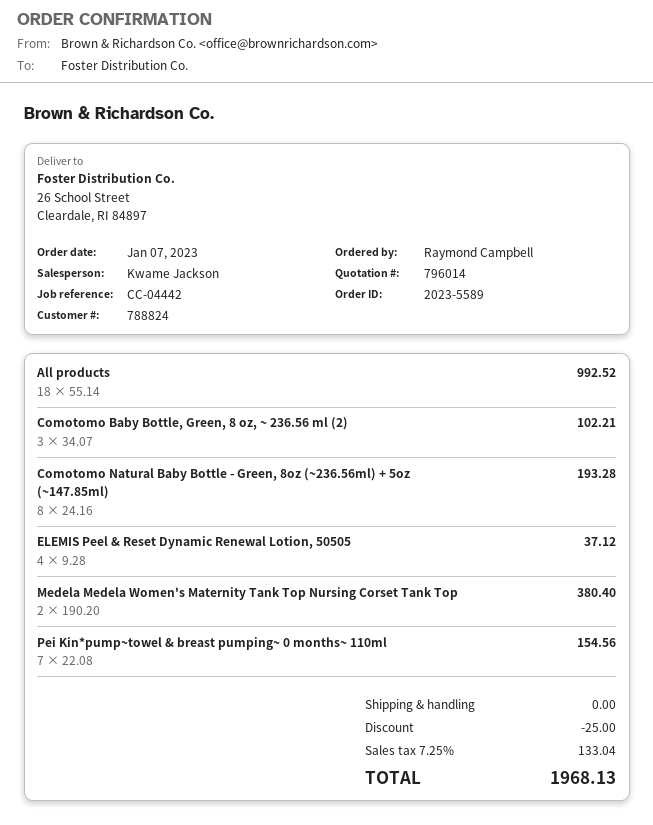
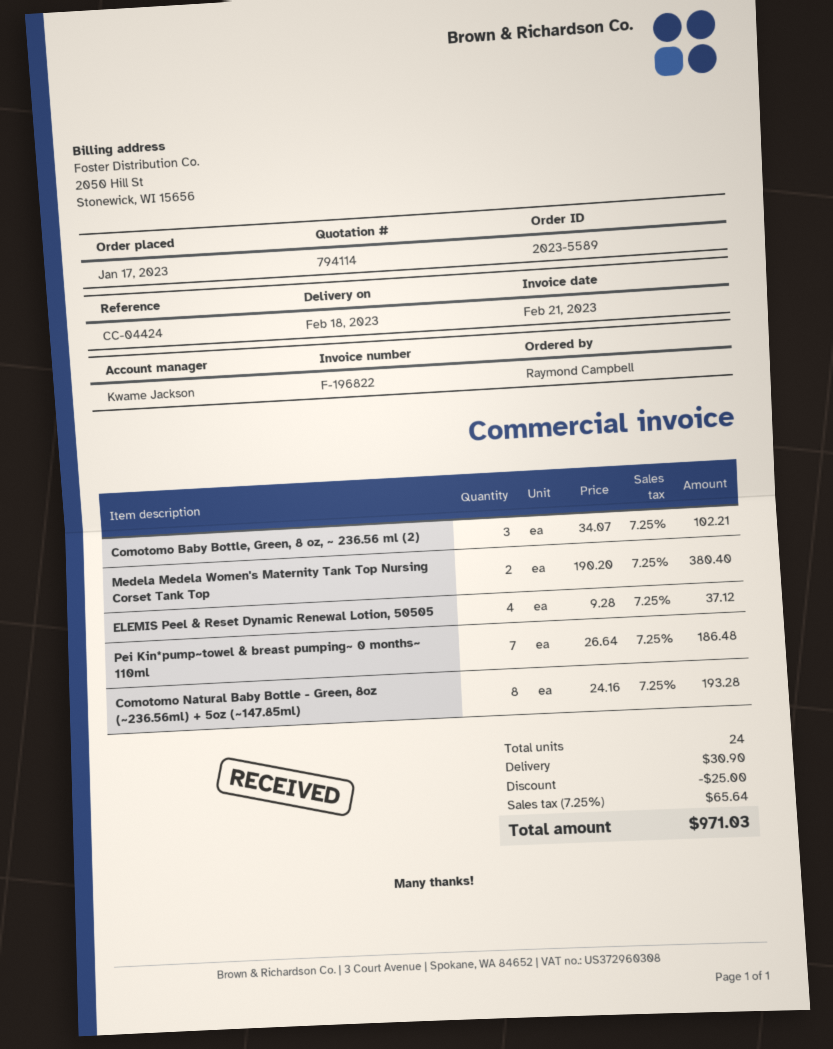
quote number: 796014 -> 794114
order date: 2023-01-07 -> 2023-01-17
reference: CC-04442 -> CC-04424
All products: 18 x 55.14 = 992.52 -> none
Pei Kin*pump~towel & breast pumping~ 0 months~ 110ml: 7 x 22.08 = 154.56 -> 7 x 26.64 = 186.48
shipping: 0.00 -> 30.90
tax: 7.25% = 133.04 -> 7.25% = 65.64
total: 1968.13 -> 971.03

